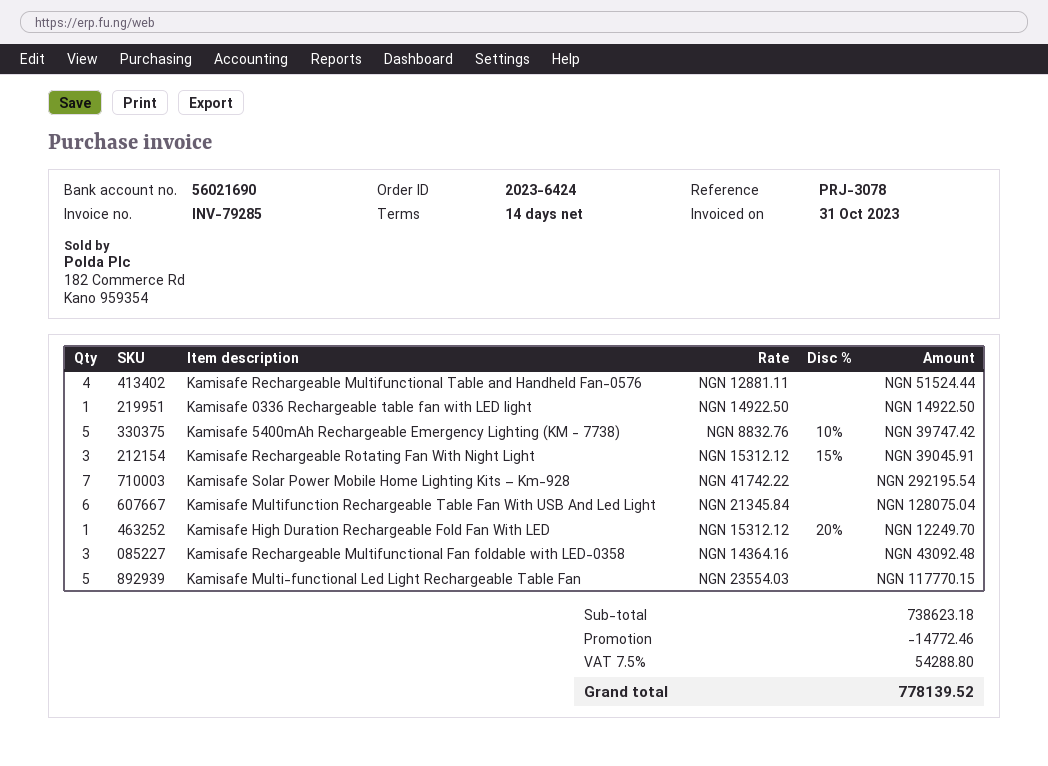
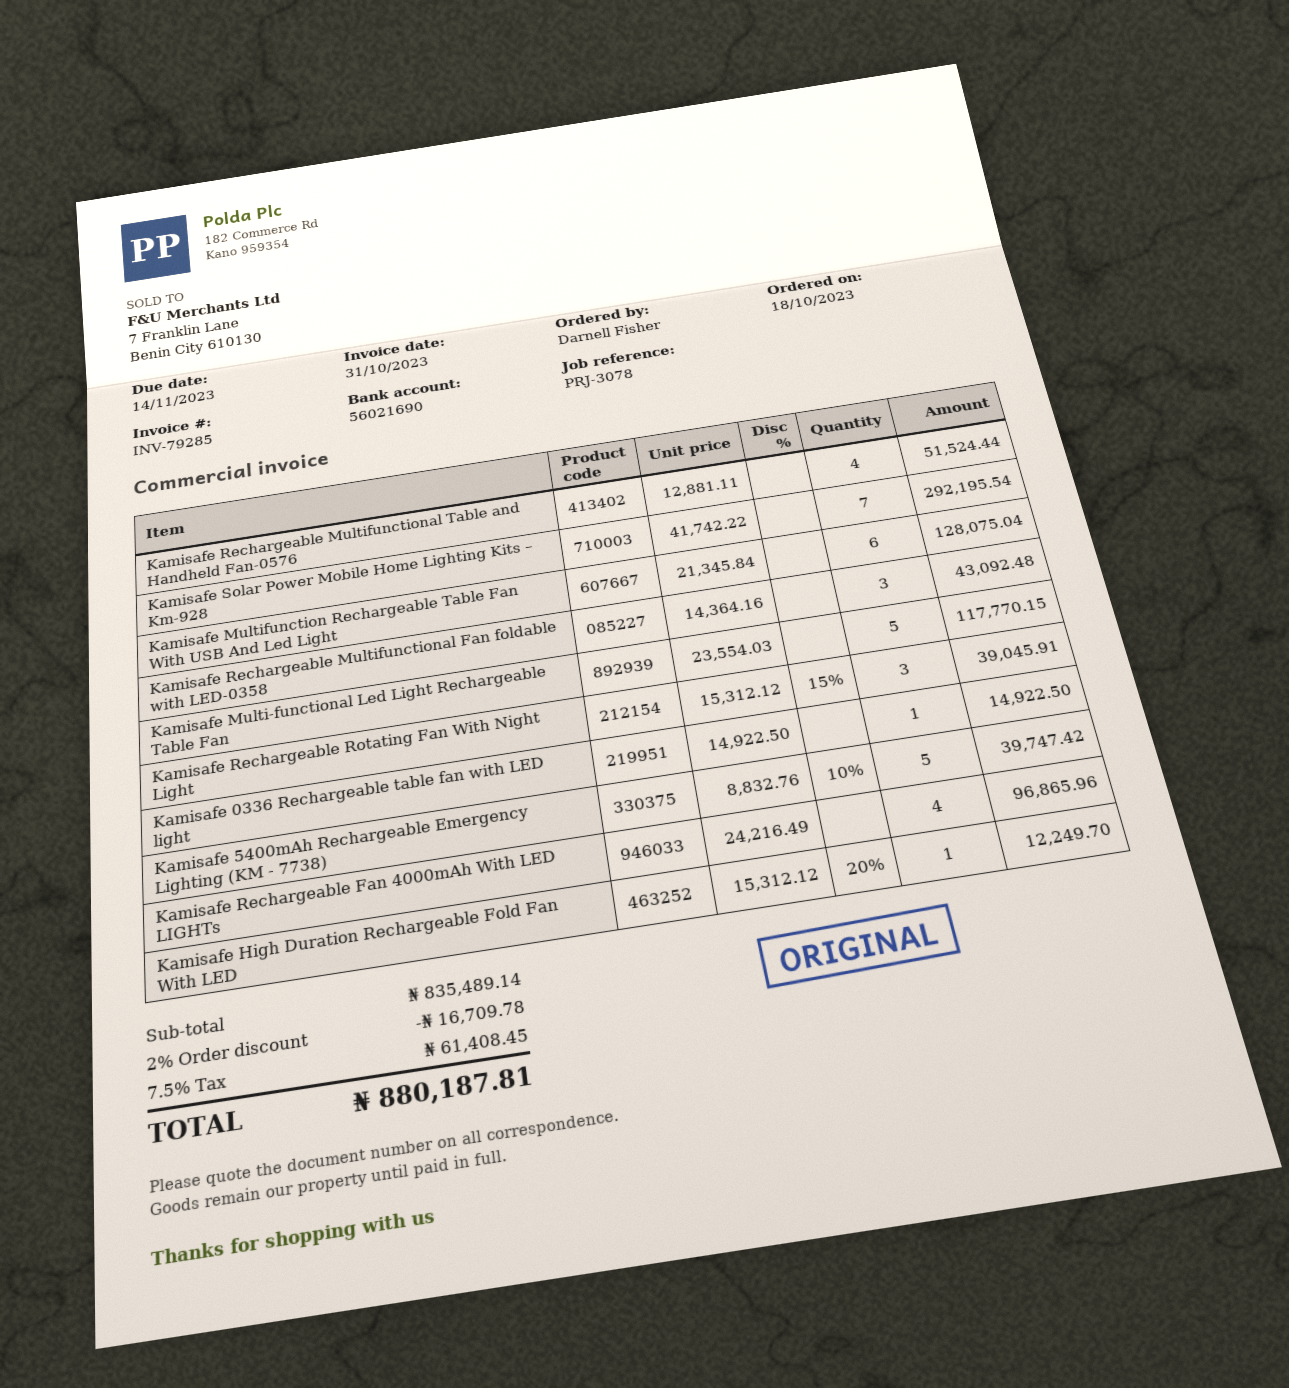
Kamisafe Rechargeable Fan 4000mAh With LED LIGHTs: none -> 4 x 24216.49 = 96865.96
subtotal: 738623.18 -> 835489.14
discount: 14772.46 -> 16709.78
tax: 7.5% = 54288.80 -> 7.5% = 61408.45
total: 778139.52 -> 880187.81

